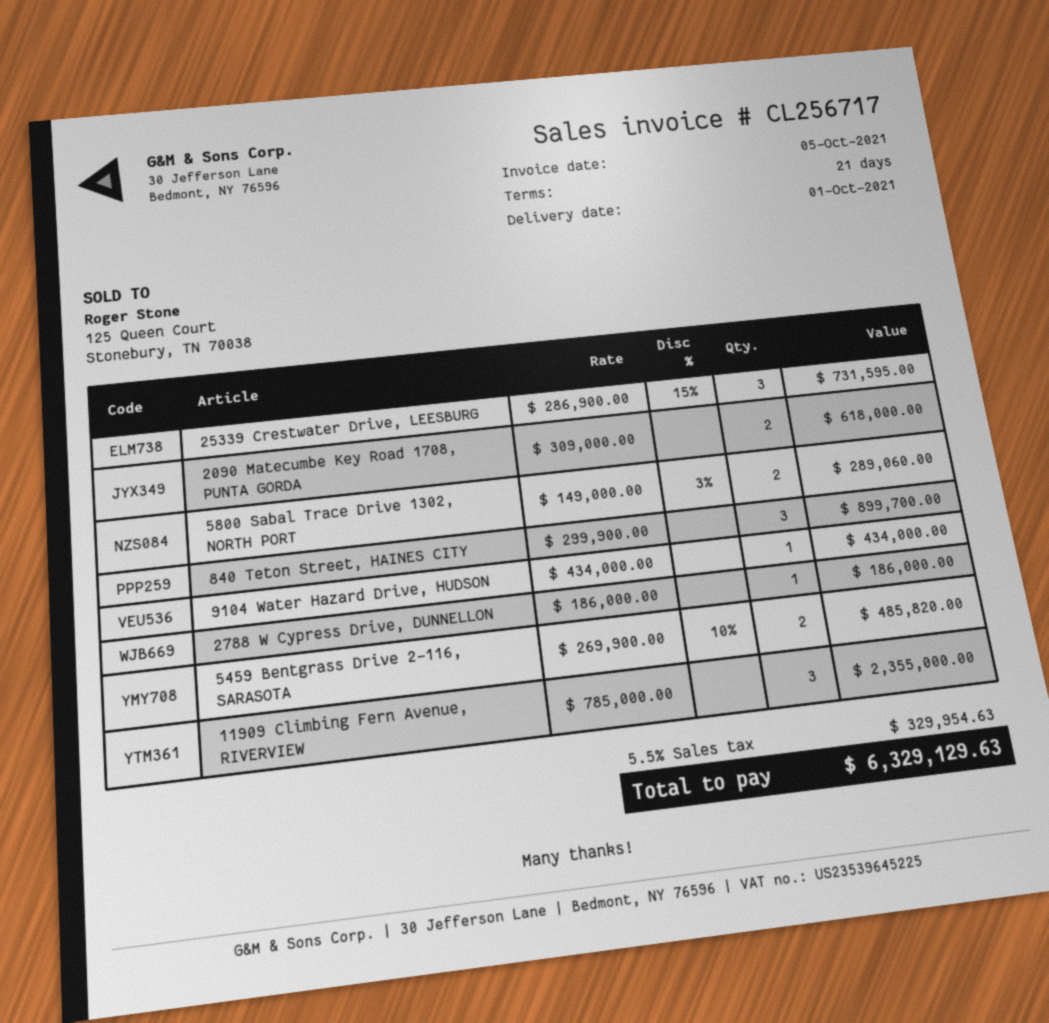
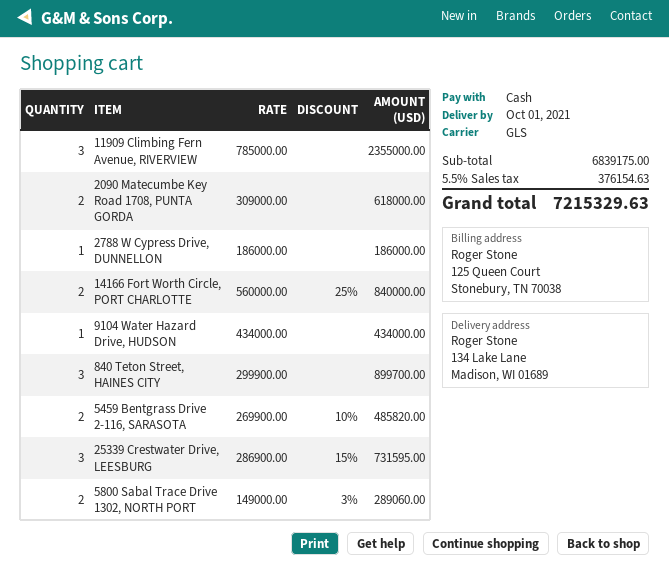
14166 Fort Worth Circle, PORT CHARLOTTE: none -> 2 x 560000.00 - 25% = 840000.00
tax: 5.5% = 329954.63 -> 5.5% = 376154.63
total: 6329129.63 -> 7215329.63

